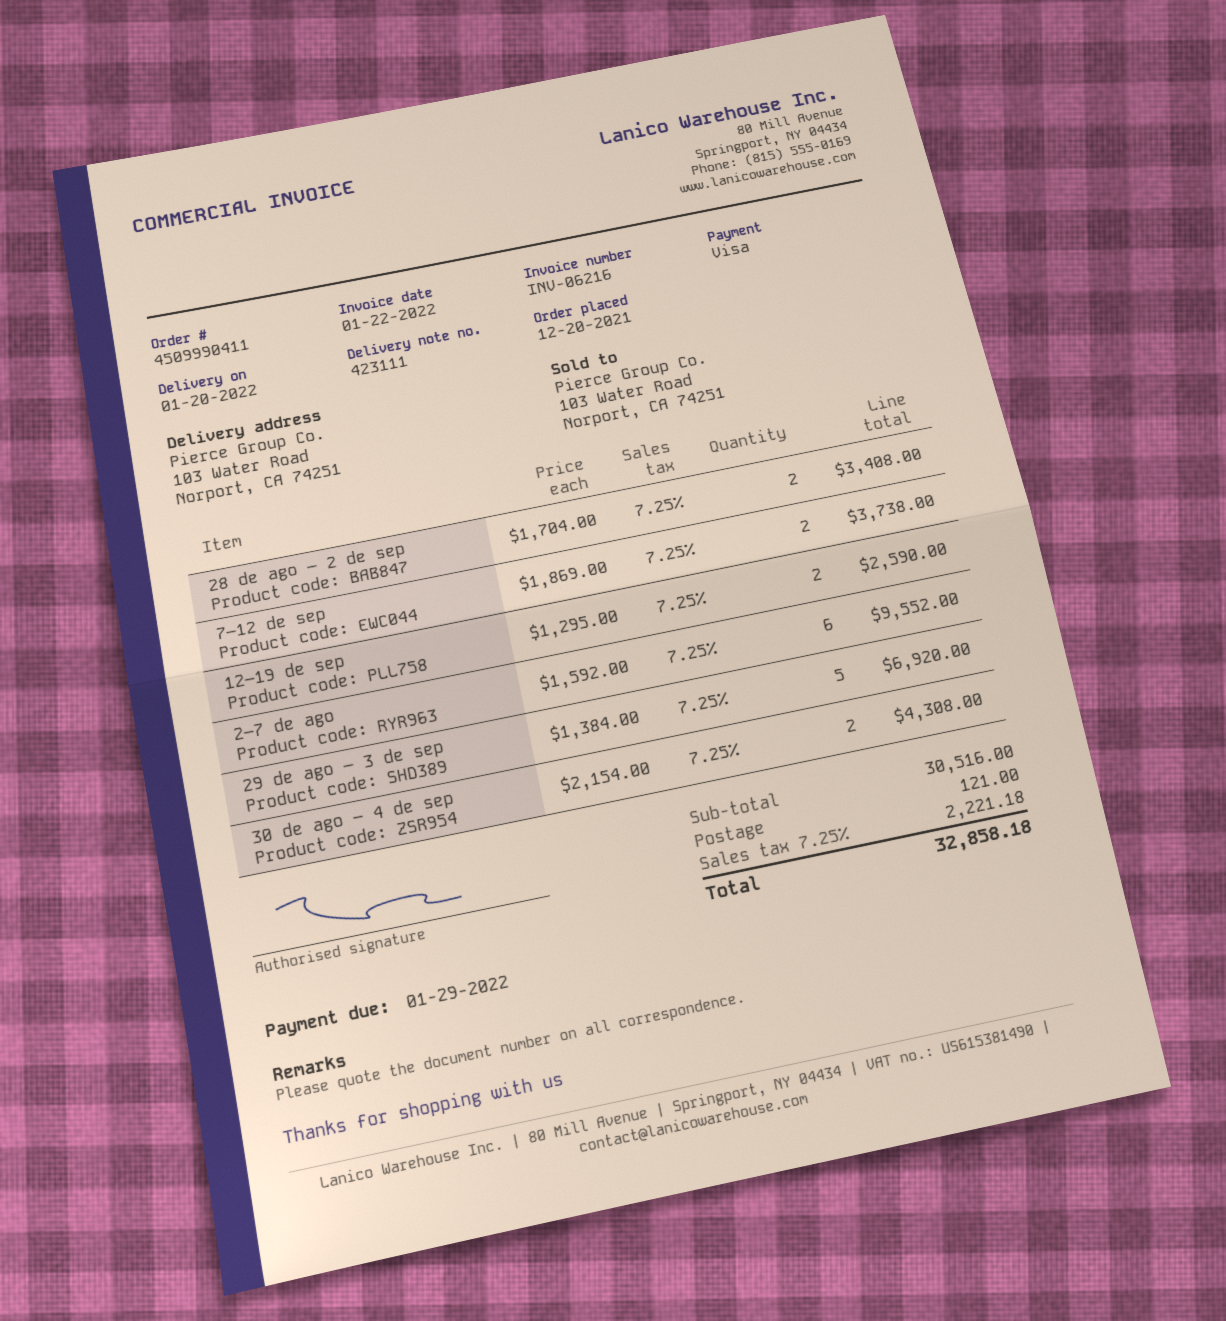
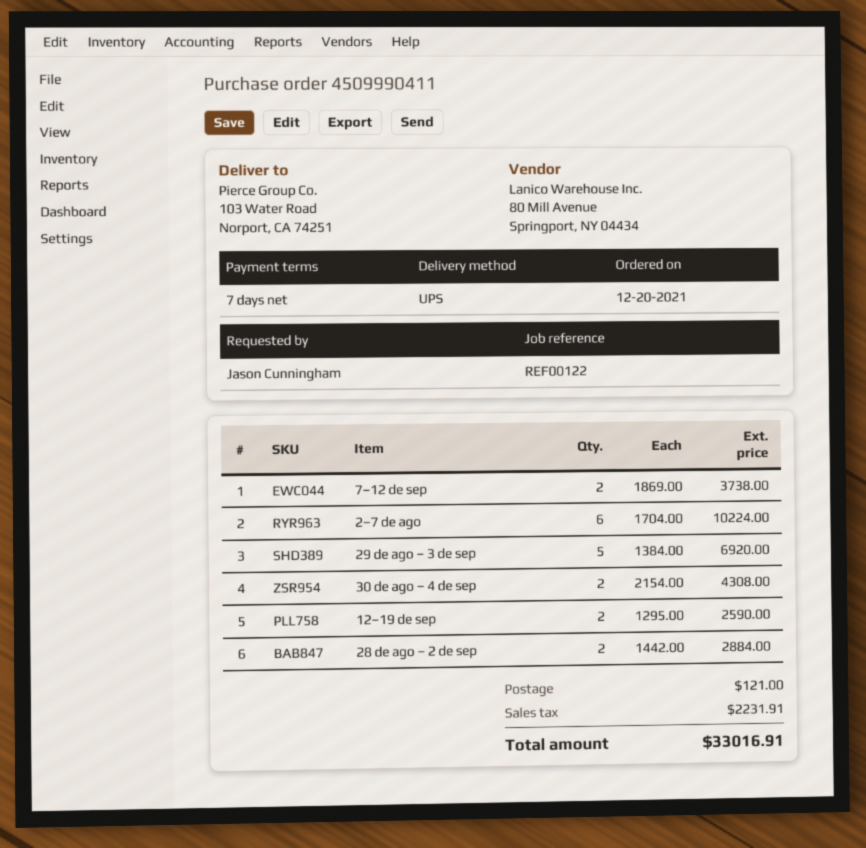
28 de ago – 2 de sep: 2 x 1704.00 = 3408.00 -> 2 x 1442.00 = 2884.00
2–7 de ago: 6 x 1592.00 = 9552.00 -> 6 x 1704.00 = 10224.00
tax: 2221.18 -> 2231.91
total: 32858.18 -> 33016.91

